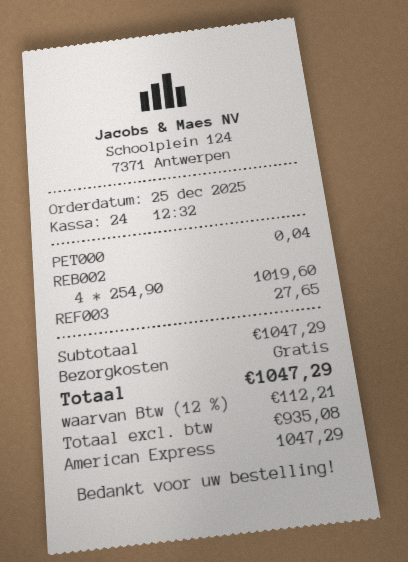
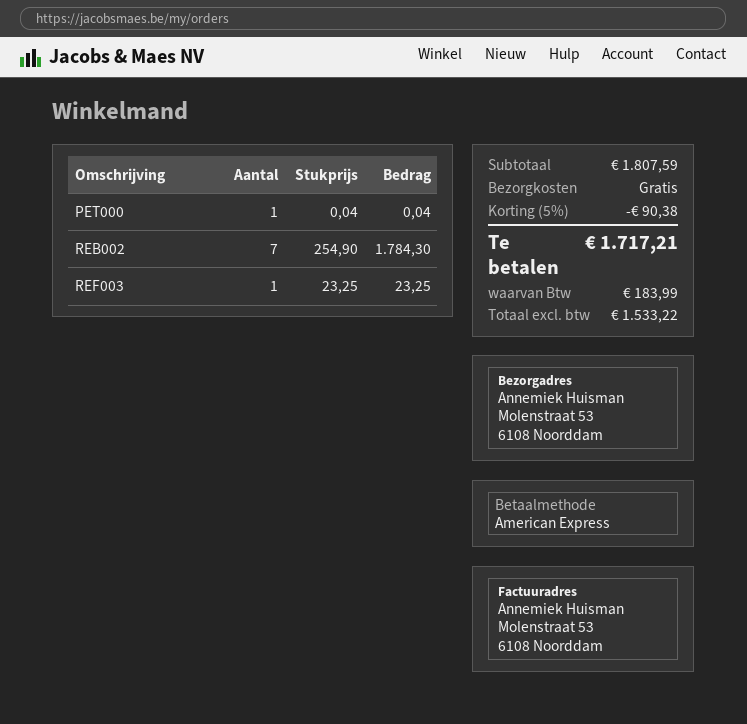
REB002: 4 x 254.90 = 1019.60 -> 7 x 254.90 = 1784.30
REF003: 1 x 27.65 = 27.65 -> 1 x 23.25 = 23.25
subtotal: 1047.29 -> 1807.59
discount: none -> 5% = 90.38
net: 935.08 -> 1533.22
tax: 112.21 -> 183.99
total: 1047.29 -> 1717.21

